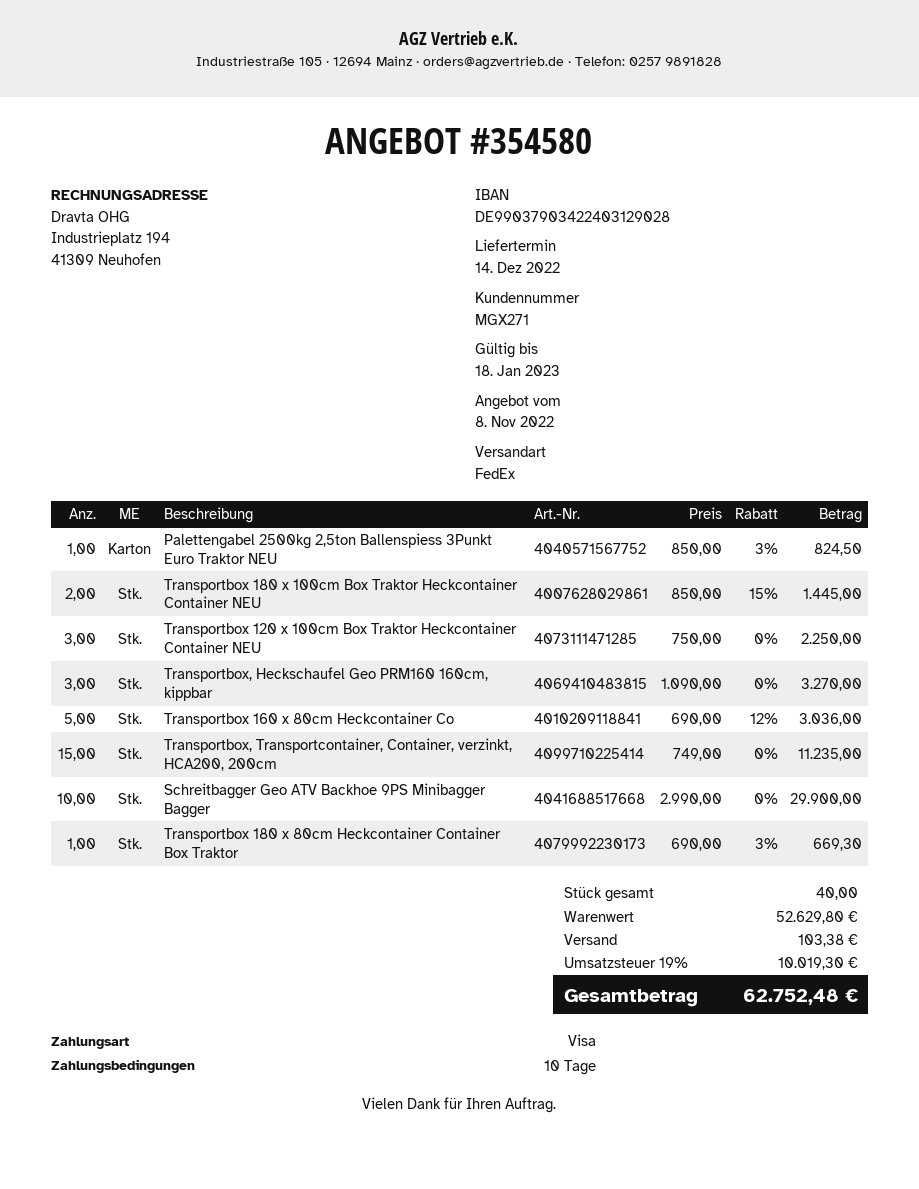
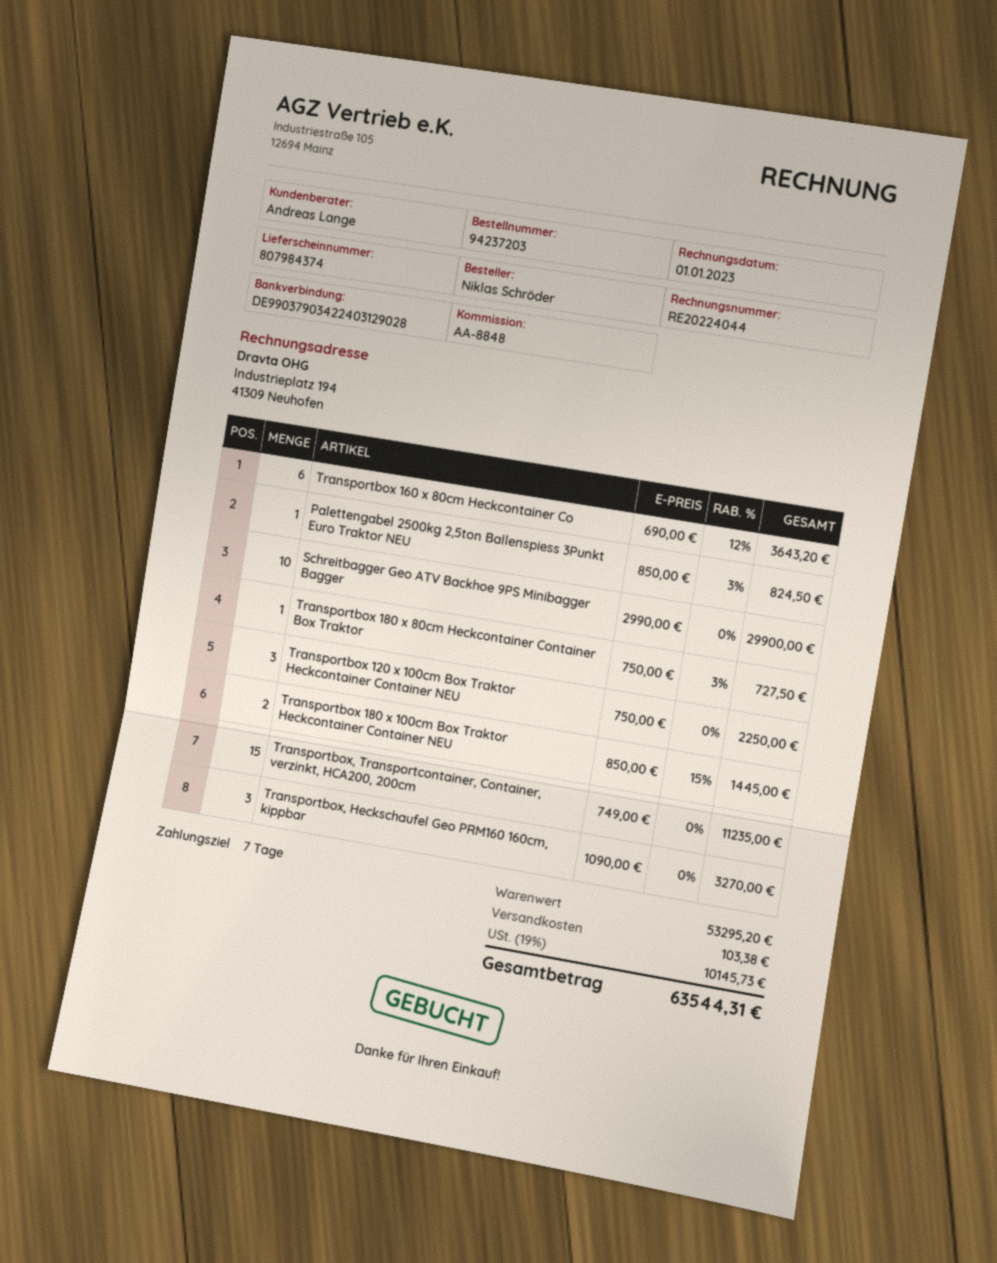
payment terms: 10 days -> 7 days
Transportbox 160 x 80cm Heckcontainer Co: 5 x 690.00 - 12% = 3036.00 -> 6 x 690.00 - 12% = 3643.20
Transportbox 180 x 80cm Heckcontainer Container Box Traktor: 1 x 690.00 - 3% = 669.30 -> 1 x 750.00 - 3% = 727.50
subtotal: 52629.80 -> 53295.20
tax: 19% = 10019.30 -> 19% = 10145.73
total: 62752.48 -> 63544.31

